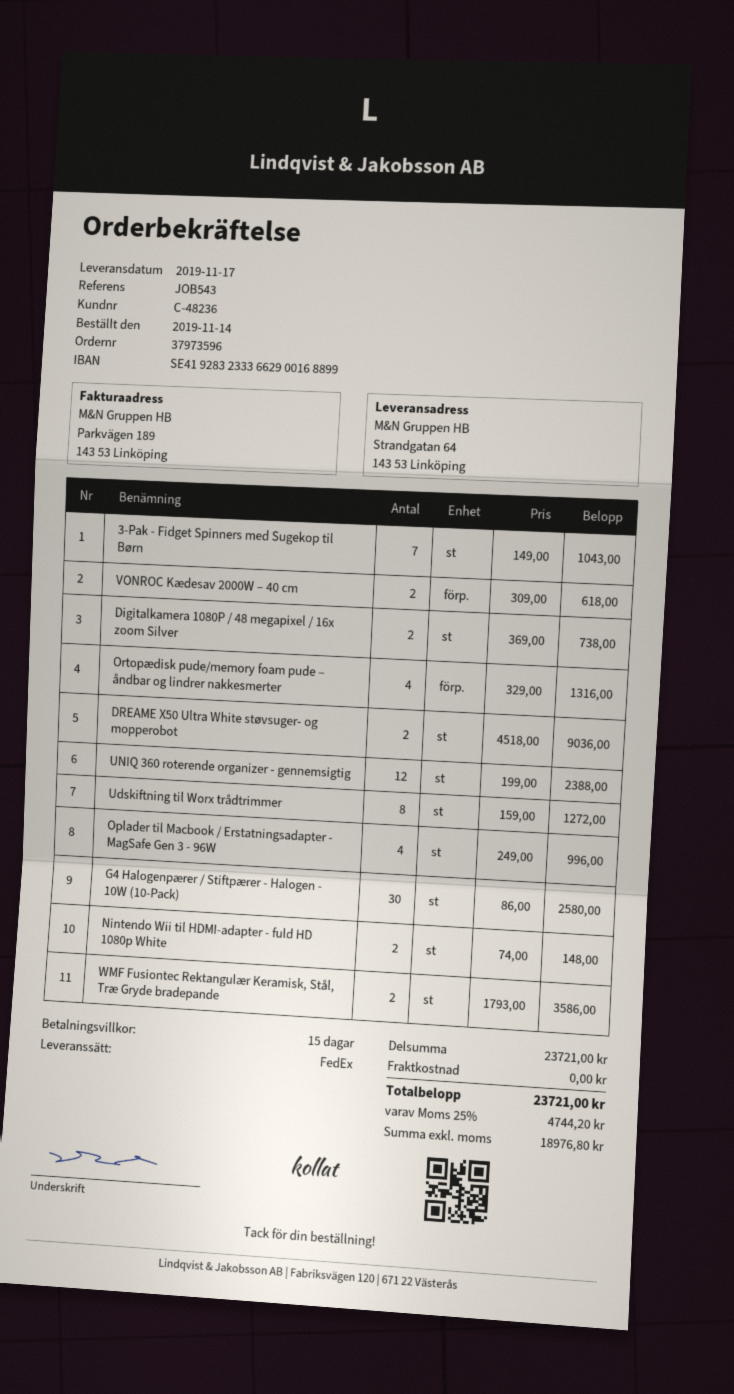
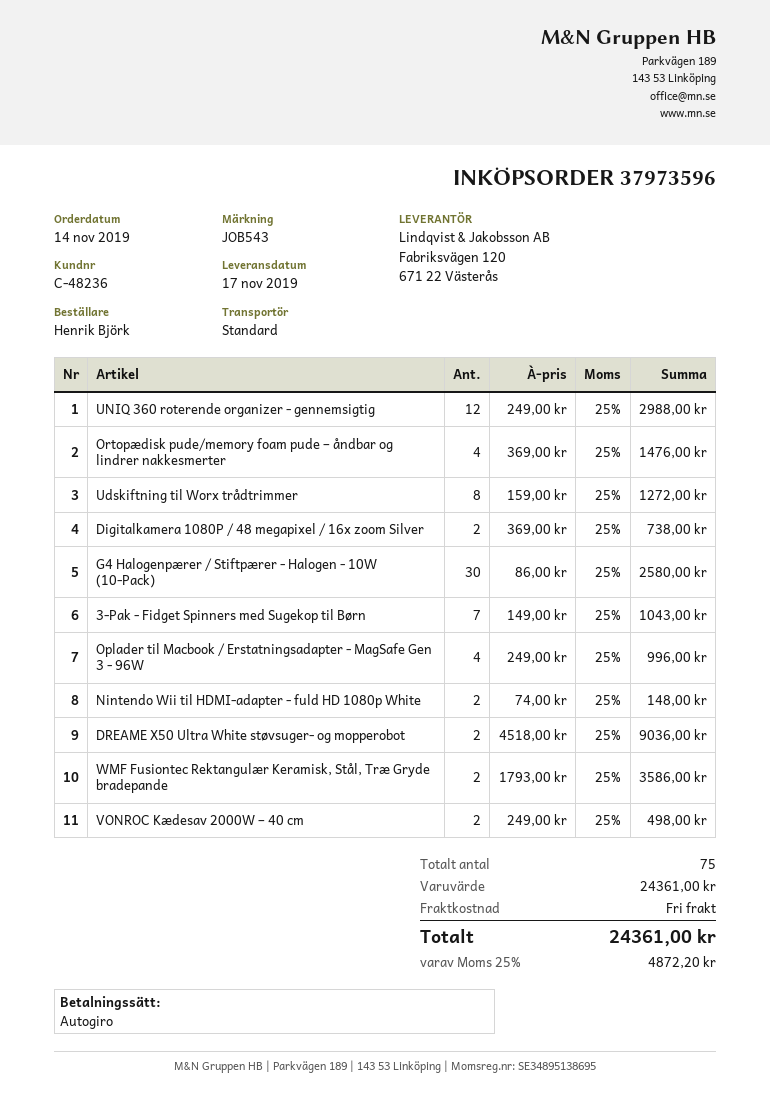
shipping method: FedEx -> standard
VONROC Kædesav 2000W – 40 cm: 2 x 309.00 = 618.00 -> 2 x 249.00 = 498.00
Ortopædisk pude/memory foam pude – åndbar og lindrer nakkesmerter: 4 x 329.00 = 1316.00 -> 4 x 369.00 = 1476.00
UNIQ 360 roterende organizer - gennemsigtig: 12 x 199.00 = 2388.00 -> 12 x 249.00 = 2988.00
subtotal: 23721.00 -> 24361.00
tax: 25% = 4744.20 -> 25% = 4872.20
total: 23721.00 -> 24361.00

